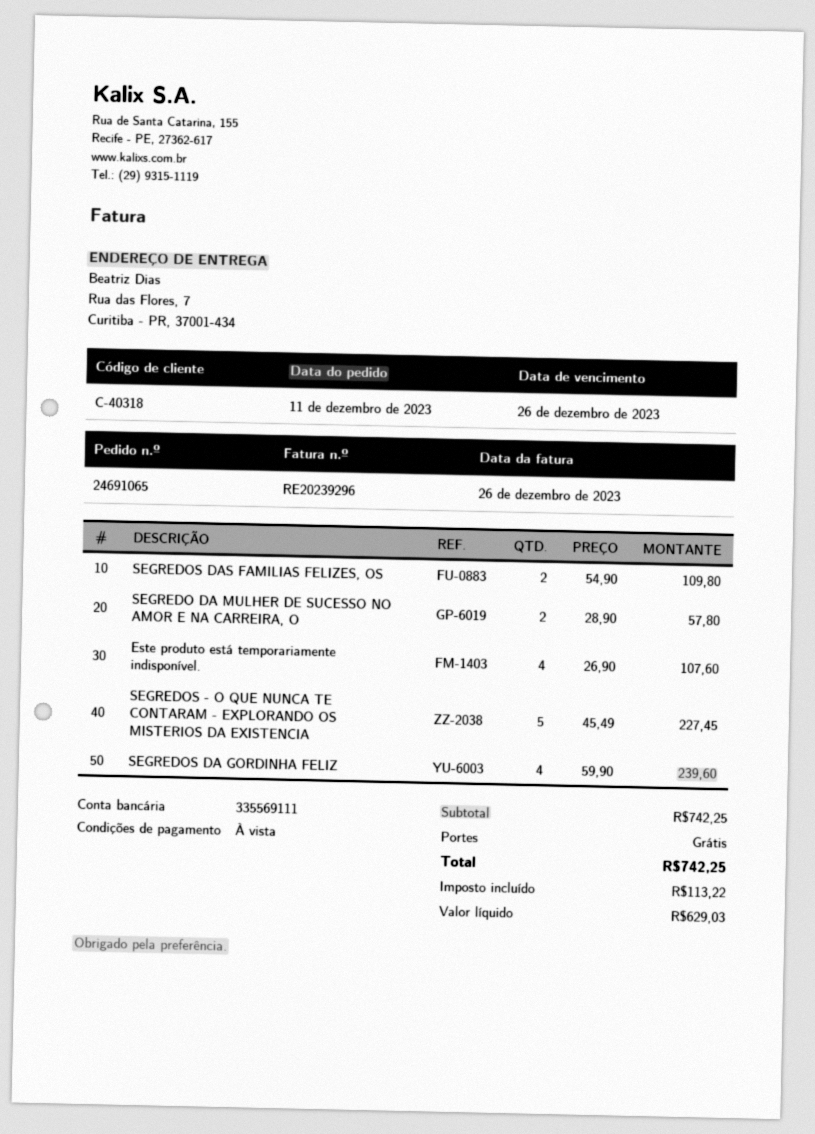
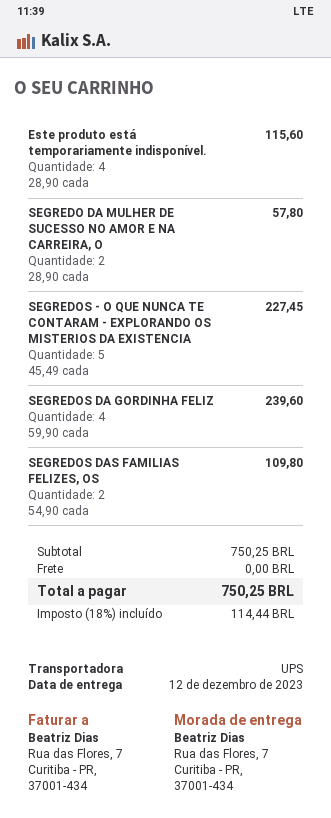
Este produto está temporariamente indisponível.: 4 x 26.90 = 107.60 -> 4 x 28.90 = 115.60
subtotal: 742.25 -> 750.25
tax: 113.22 -> 114.44
total: 742.25 -> 750.25

